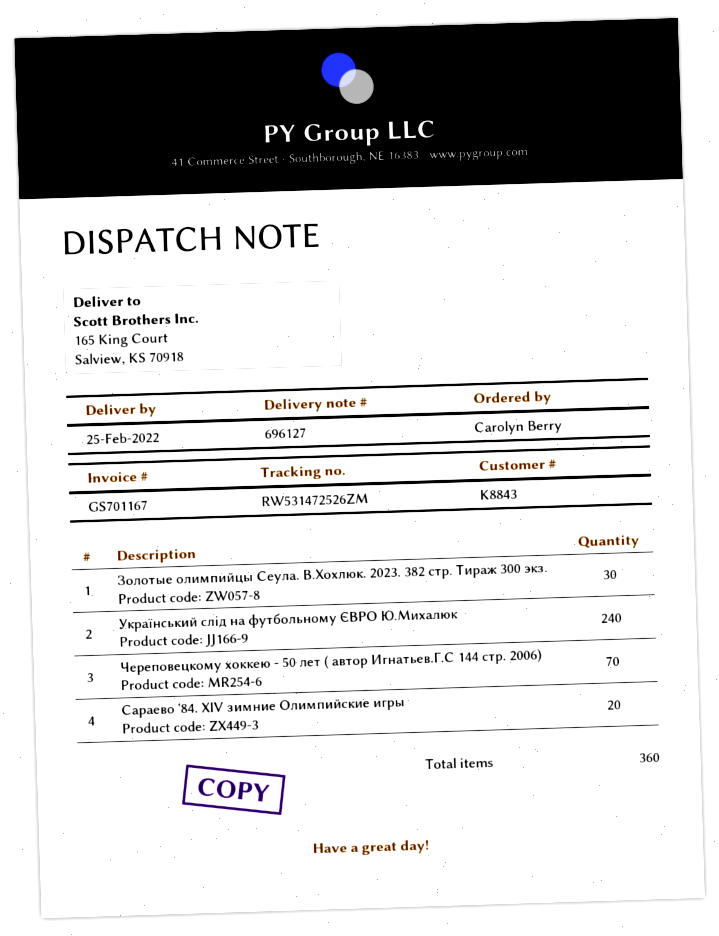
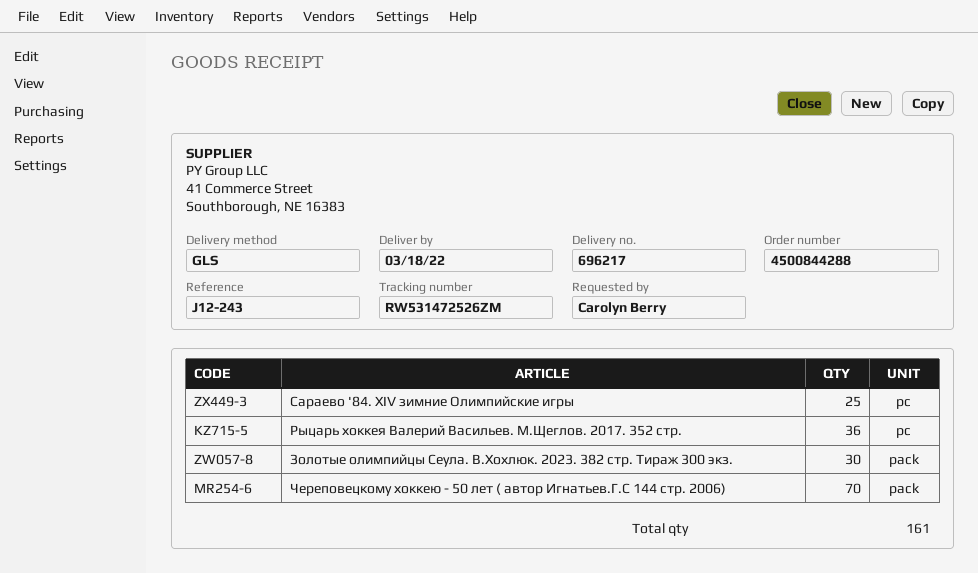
delivery note number: 696127 -> 696217
delivery date: 2022-02-25 -> 2022-03-18
Український слід на футбольному ЄВРО Ю.Михалюк: 240 -> none
Сараево '84. XIV зимние Олимпийские игры: 20 -> 25
Рыцарь хоккея Валерий Васильев. М.Щеглов. 2017. 352 стр.: none -> 36
total quantity: 360 -> 161

